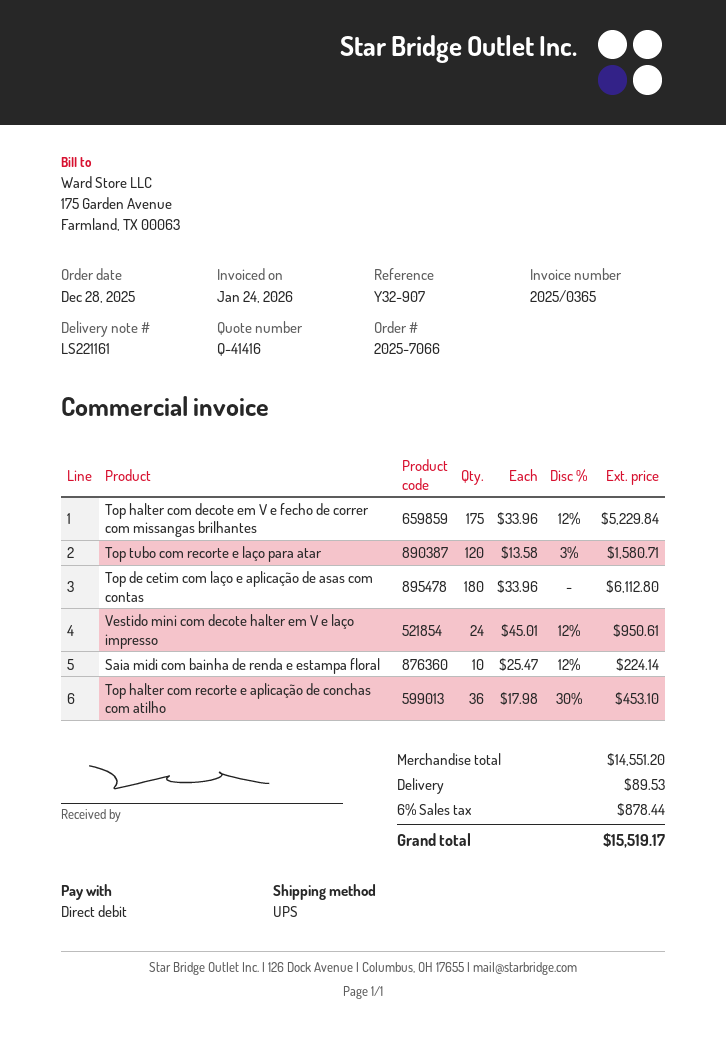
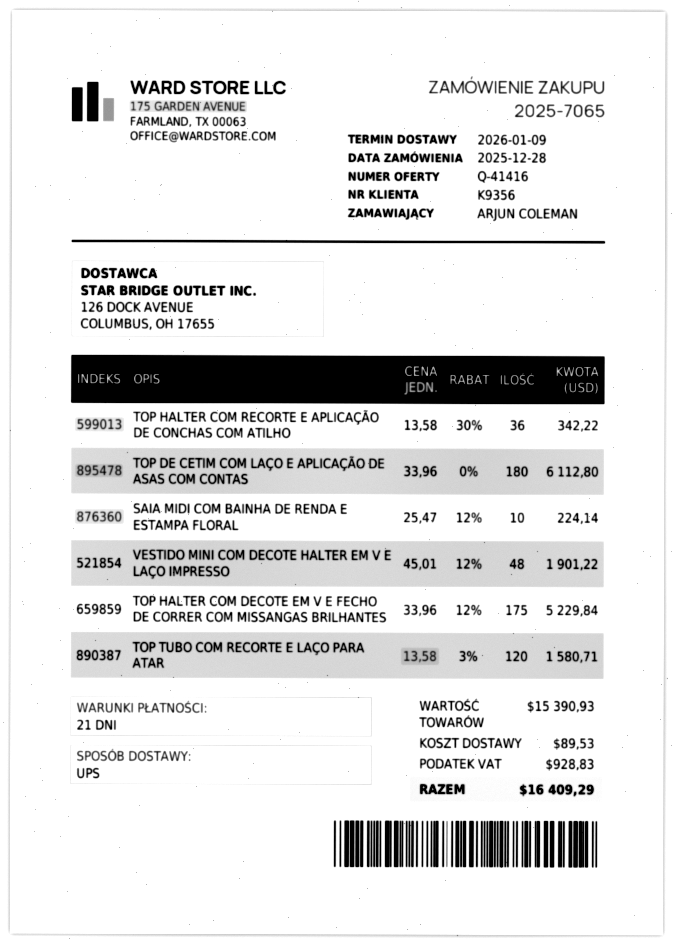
order number: 2025-7066 -> 2025-7065
Vestido mini com decote halter em V e laço impresso: 24 x 45.01 - 12% = 950.61 -> 48 x 45.01 - 12% = 1901.22
Top halter com recorte e aplicação de conchas com atilho: 36 x 17.98 - 30% = 453.10 -> 36 x 13.58 - 30% = 342.22
subtotal: 14551.20 -> 15390.93
tax: 878.44 -> 928.83
total: 15519.17 -> 16409.29

